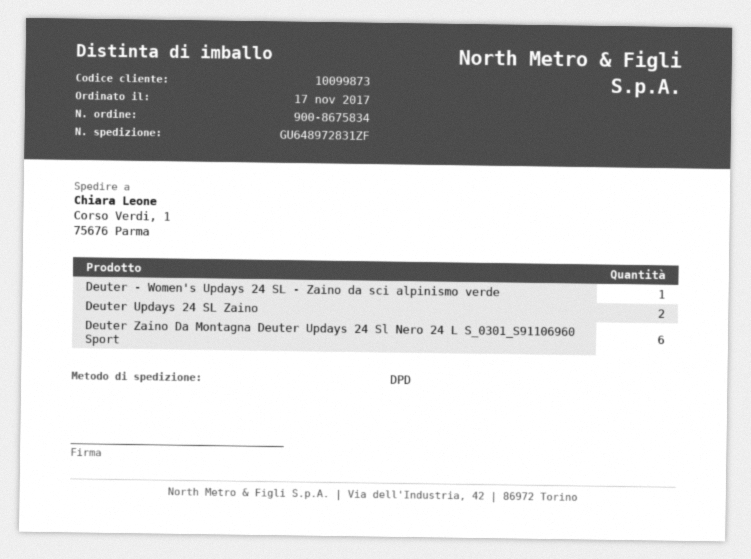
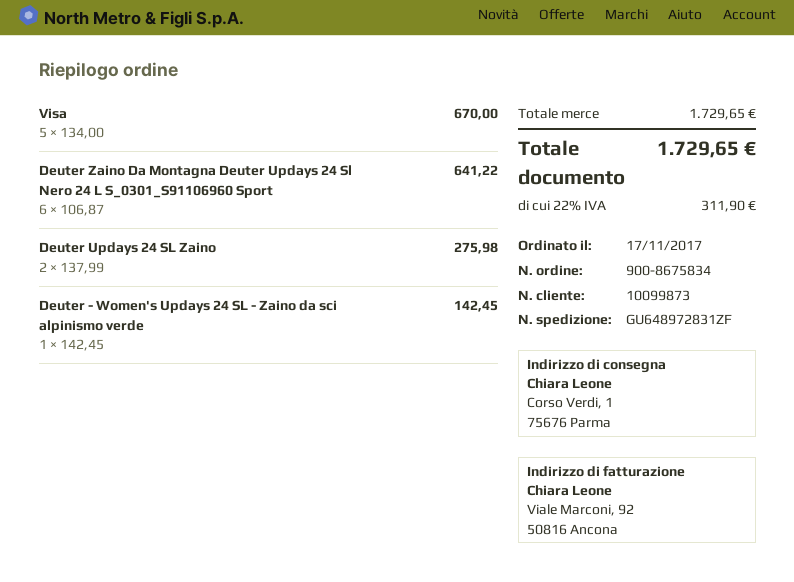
Visa: none -> 5

